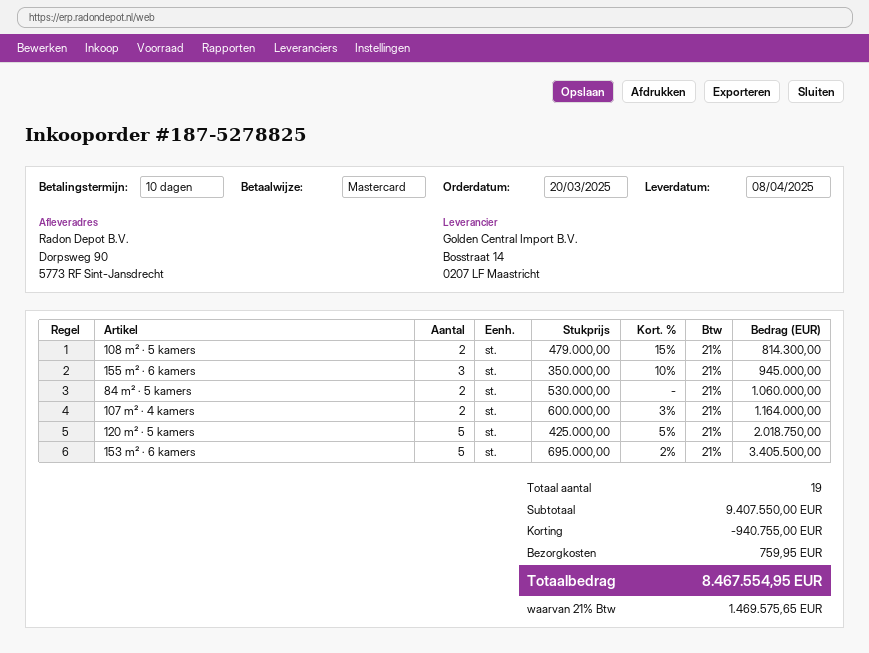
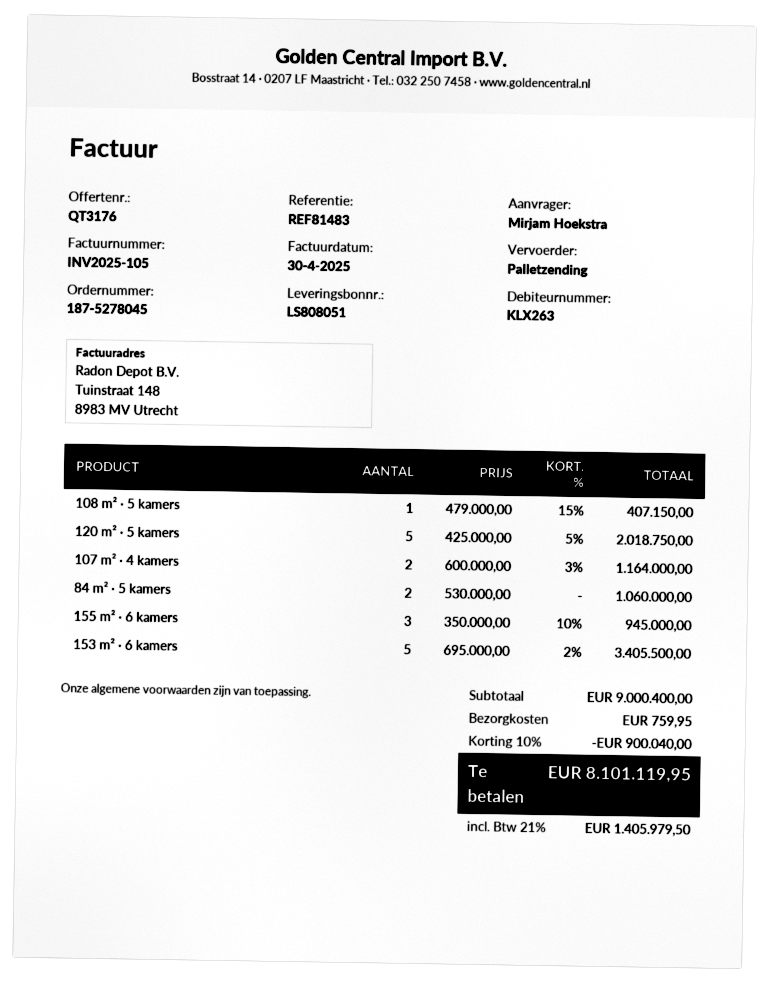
order number: 187-5278825 -> 187-5278045
108 m² · 5 kamers: 2 x 479000.00 - 15% = 814300.00 -> 1 x 479000.00 - 15% = 407150.00
subtotal: 9407550.00 -> 9000400.00
discount: 940755.00 -> 900040.00
tax: 21% = 1469575.65 -> 21% = 1405979.50
total: 8467554.95 -> 8101119.95

